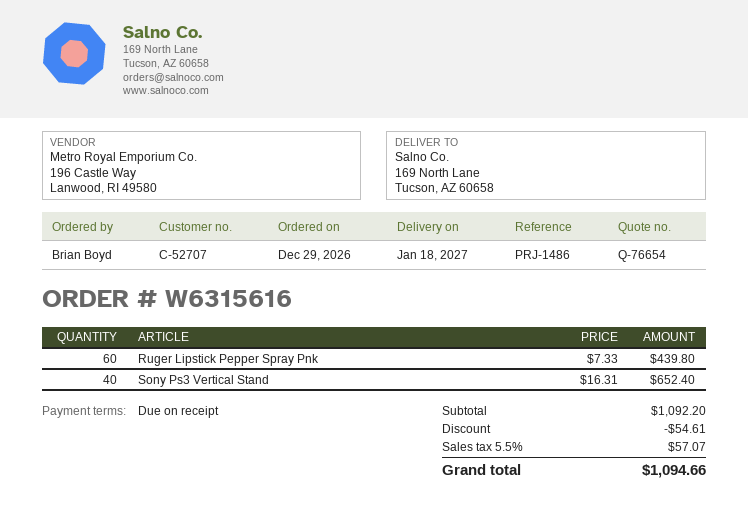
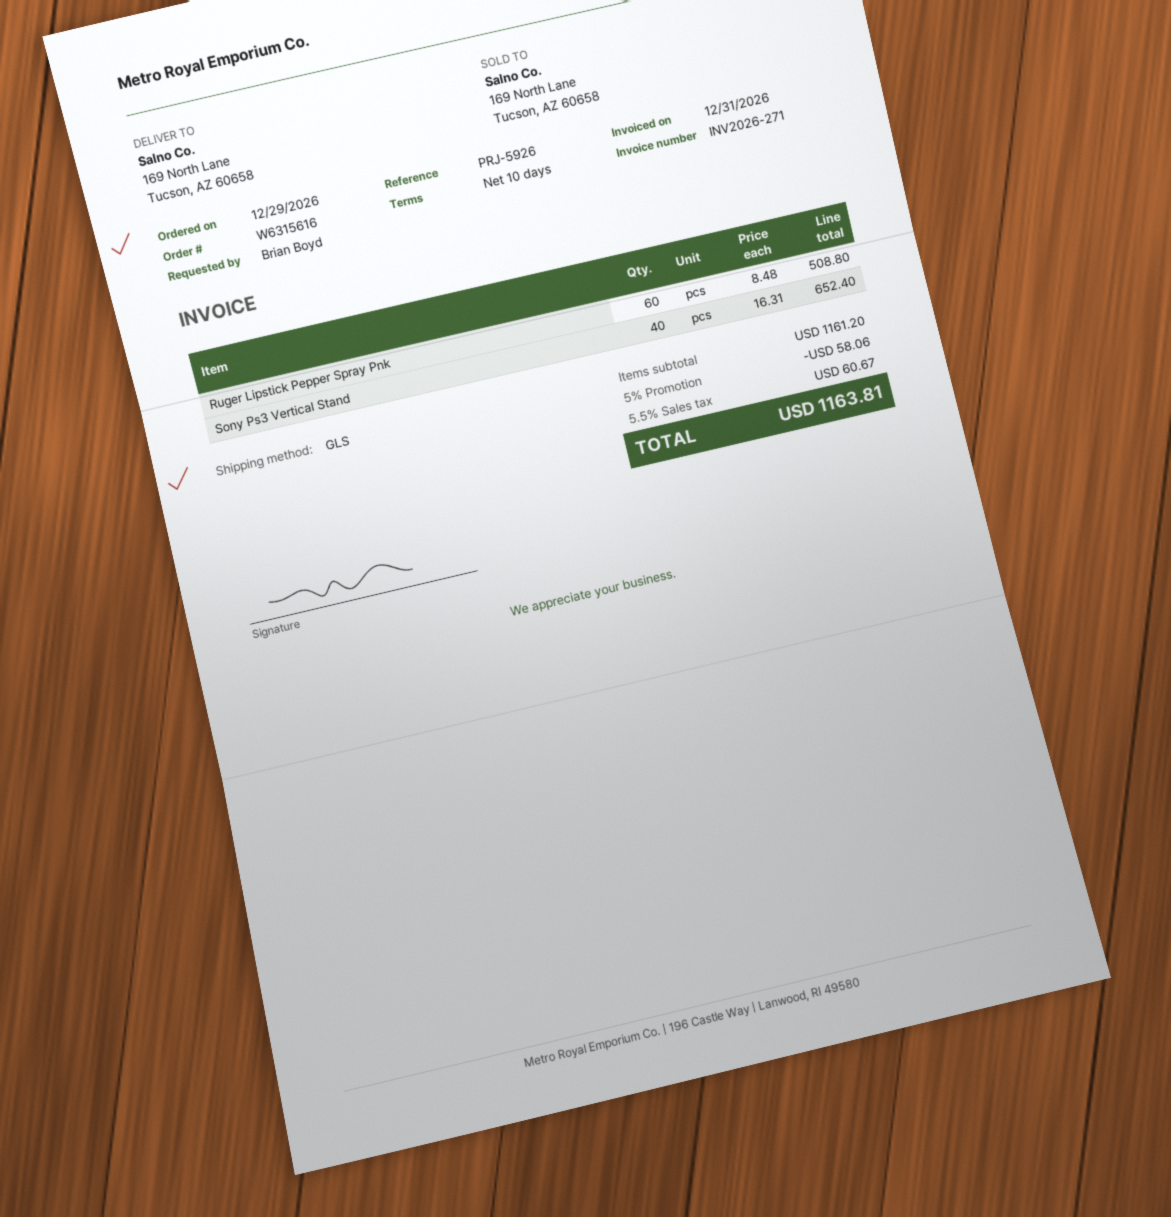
payment terms: on receipt -> 10 days
reference: PRJ-1486 -> PRJ-5926
Ruger Lipstick Pepper Spray Pnk: 60 x 7.33 = 439.80 -> 60 x 8.48 = 508.80
subtotal: 1092.20 -> 1161.20
discount: 54.61 -> 58.06
tax: 5.5% = 57.07 -> 5.5% = 60.67
total: 1094.66 -> 1163.81

